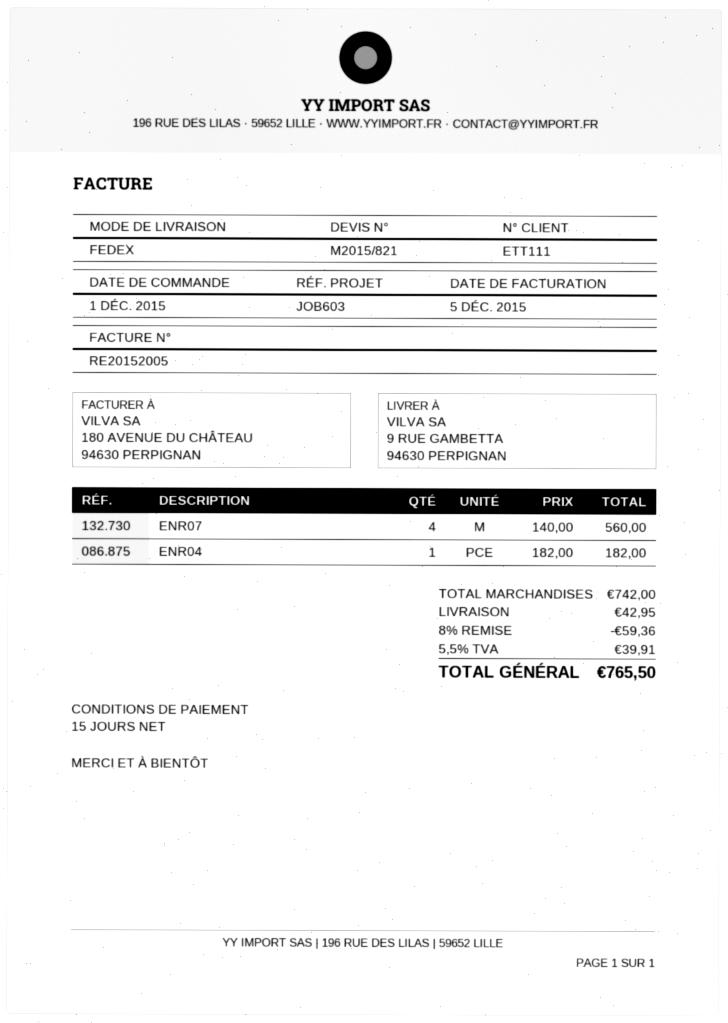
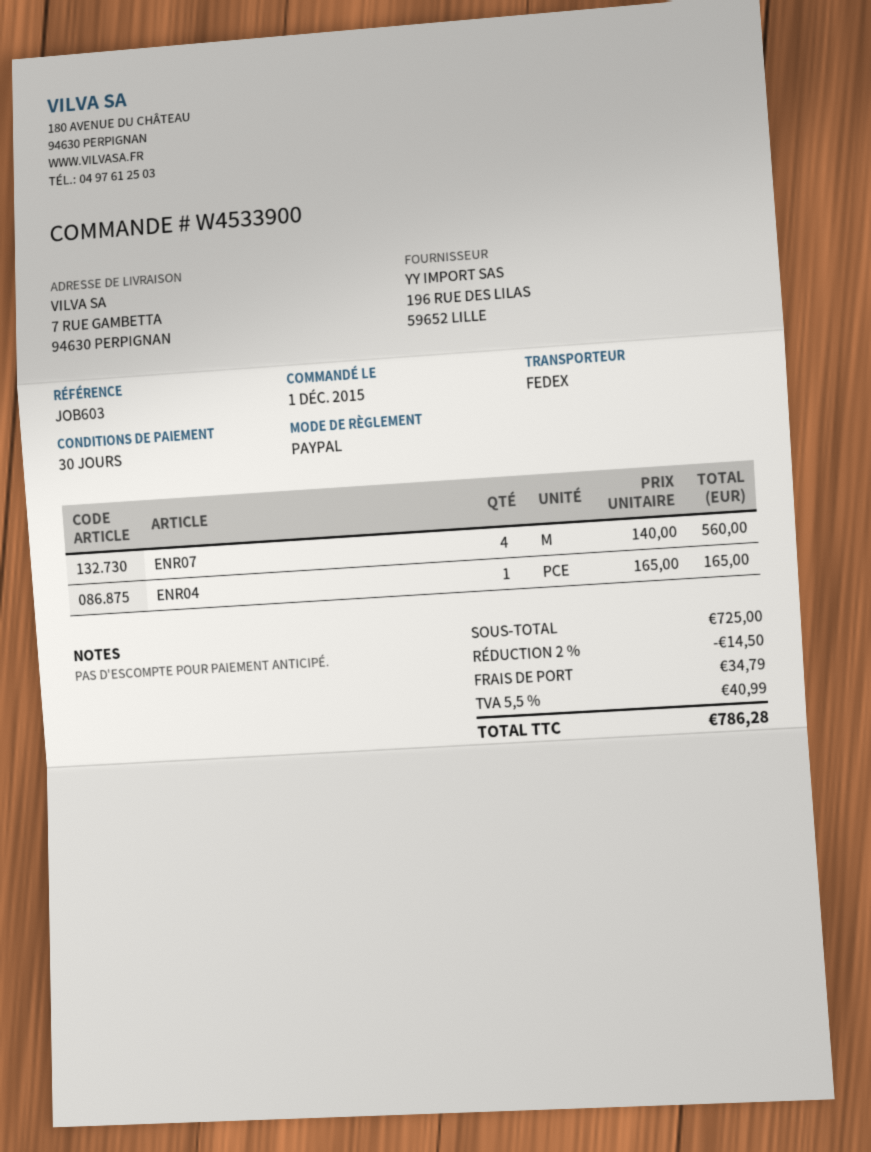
payment terms: 15 days -> 30 days
ship to: 9 RUE GAMBETTA, 94630 PERPIGNAN -> 7 RUE GAMBETTA, 94630 PERPIGNAN
ENR04: 1 x 182.00 = 182.00 -> 1 x 165.00 = 165.00
subtotal: 742.00 -> 725.00
discount: 8% = 59.36 -> 2% = 14.50
shipping: 42.95 -> 34.79
tax: 5.5% = 39.91 -> 5.5% = 40.99
total: 765.50 -> 786.28

